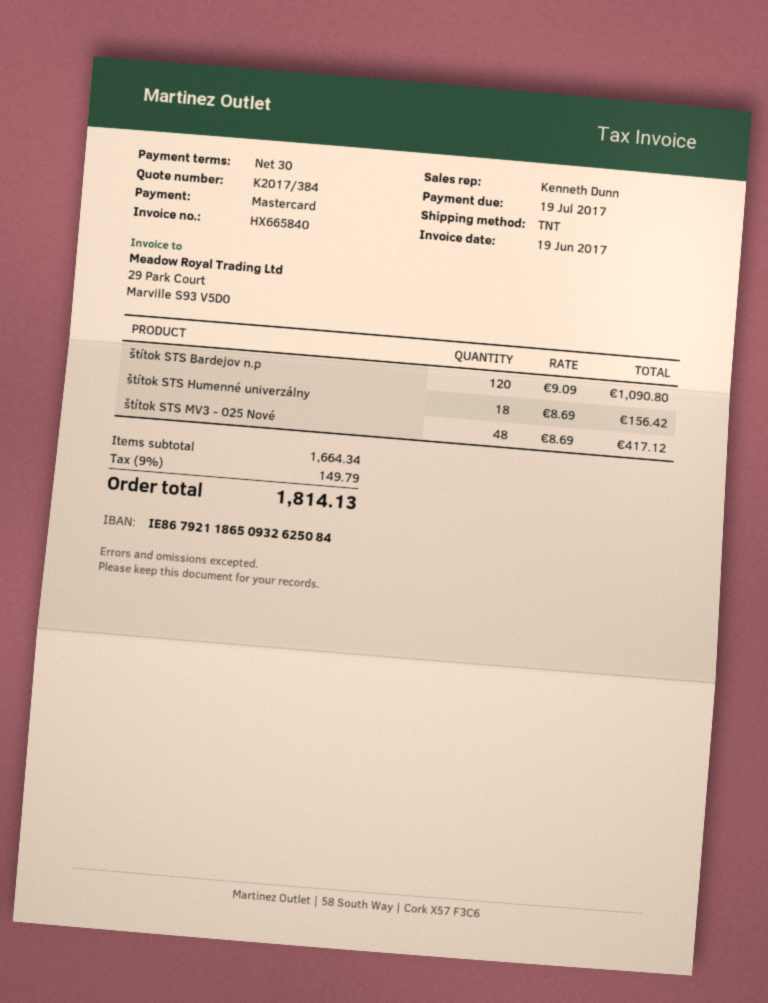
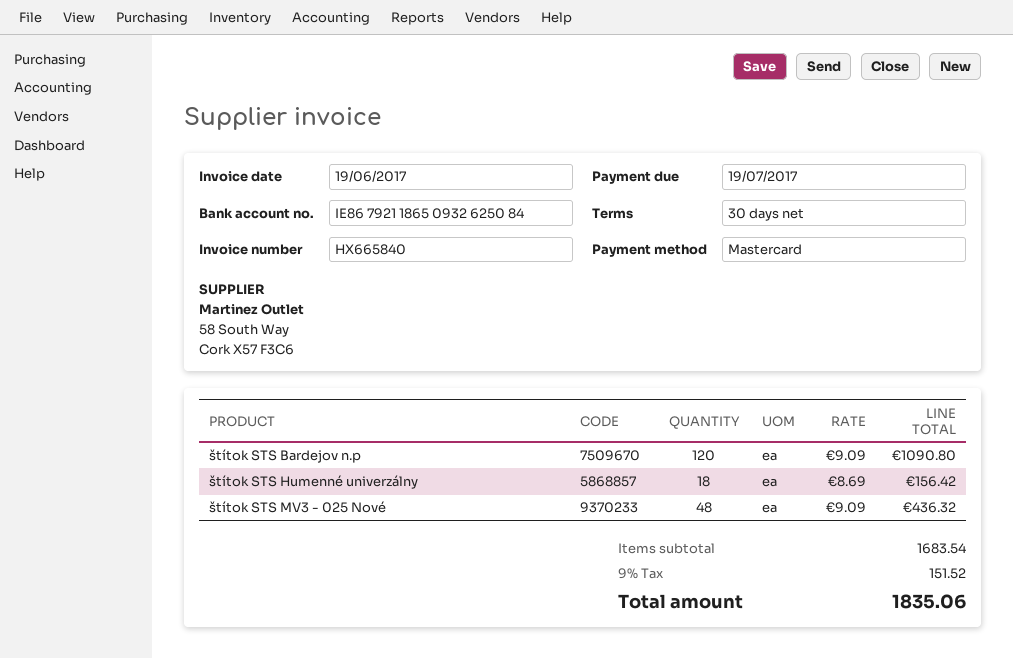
štítok STS MV3 - 025 Nové: 48 x 8.69 = 417.12 -> 48 x 9.09 = 436.32
subtotal: 1664.34 -> 1683.54
tax: 9% = 149.79 -> 9% = 151.52
total: 1814.13 -> 1835.06

